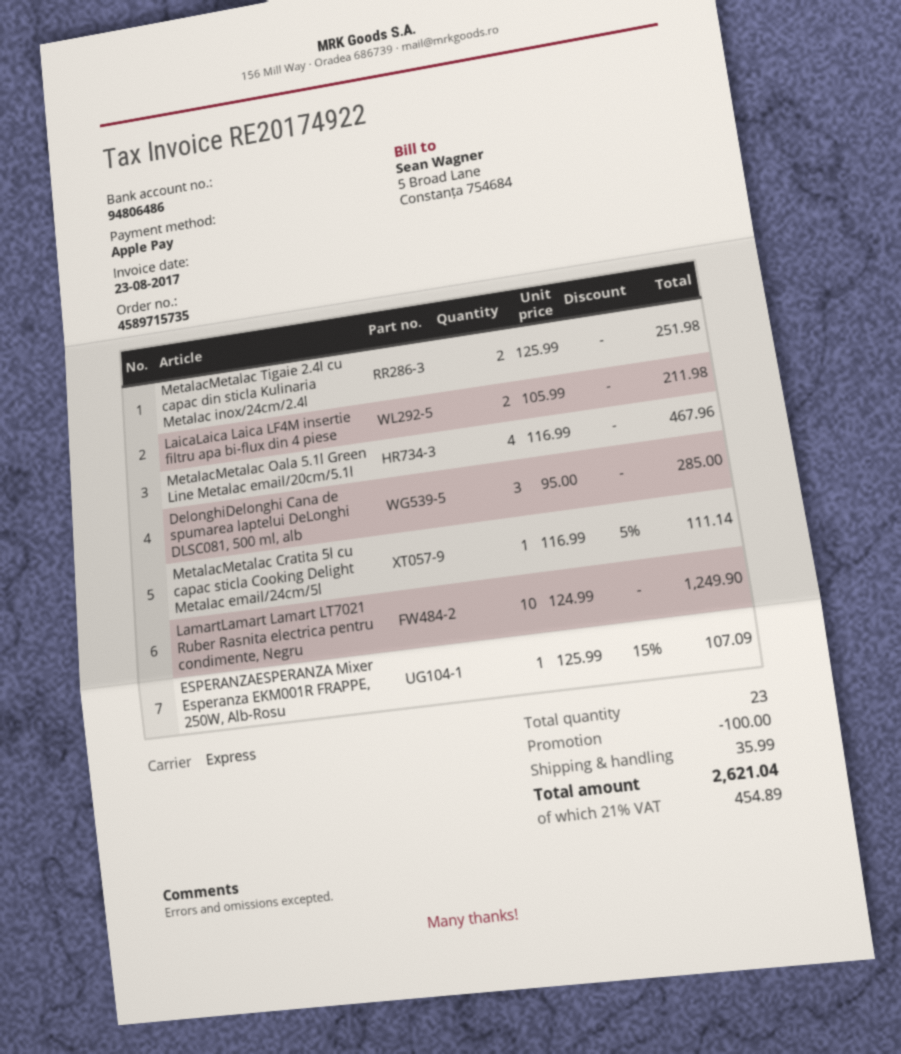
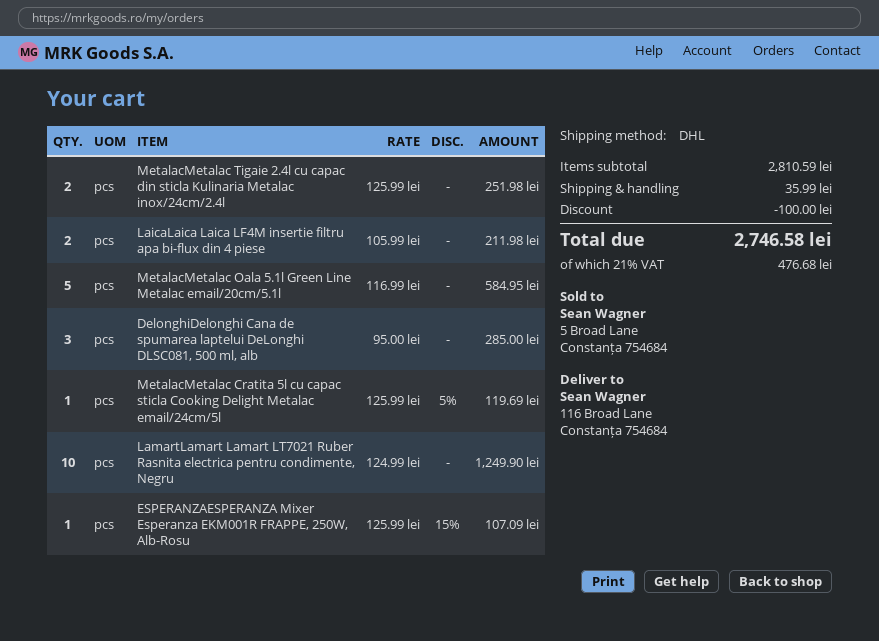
shipping method: express -> DHL
MetalacMetalac Oala 5.1l Green Line Metalac email/20cm/5.1l: 4 x 116.99 = 467.96 -> 5 x 116.99 = 584.95
MetalacMetalac Cratita 5l cu capac sticla Cooking Delight Metalac email/24cm/5l: 1 x 116.99 - 5% = 111.14 -> 1 x 125.99 - 5% = 119.69
tax: 21% = 454.89 -> 21% = 476.68
total: 2621.04 -> 2746.58

